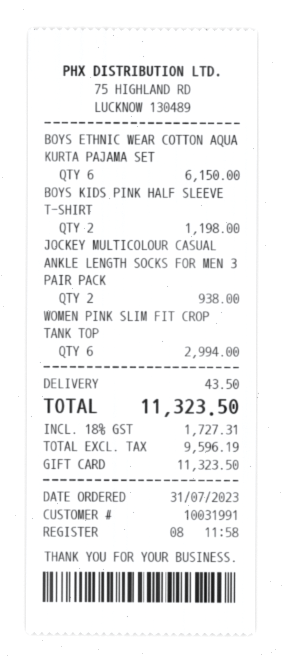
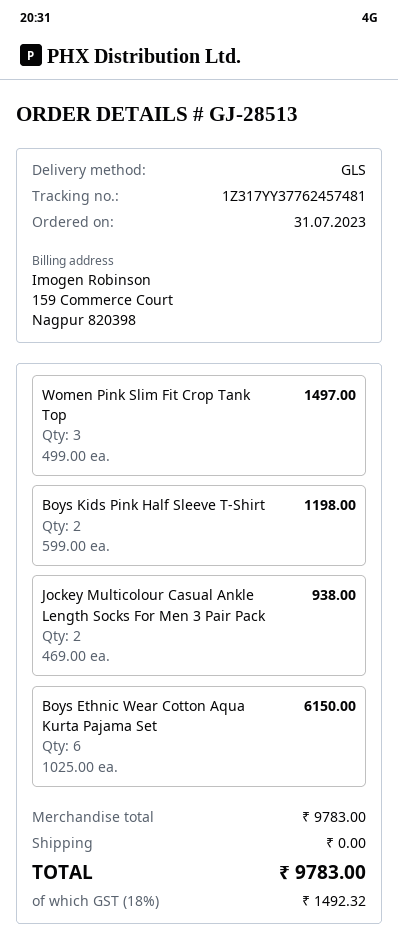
WOMEN PINK SLIM FIT CROP TANK TOP: 6 for 2994.00 -> 3 for 1497.00
shipping: 43.50 -> 0.00
tax: 18% = 1727.31 -> 18% = 1492.32
total: 11323.50 -> 9783.00

